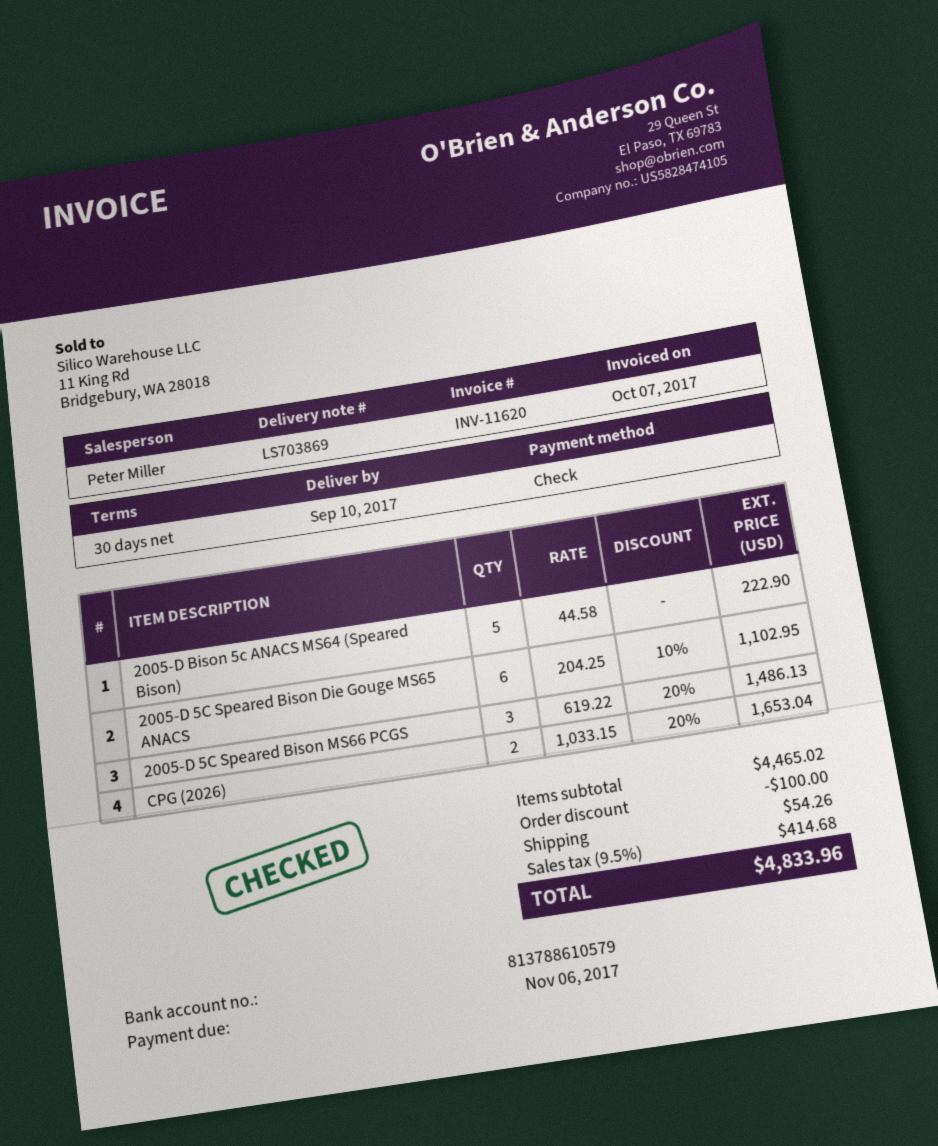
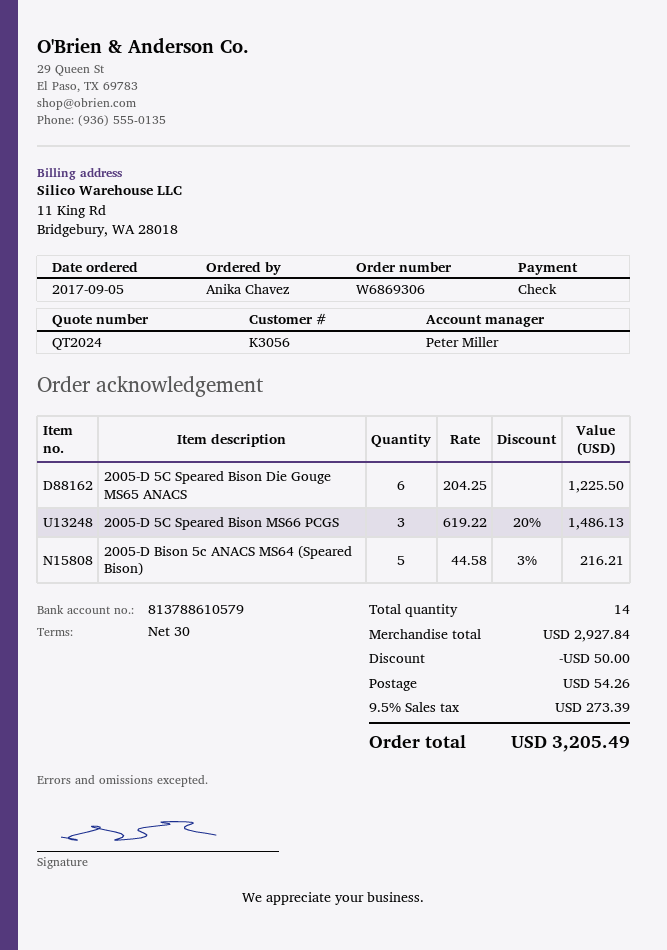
2005-D Bison 5c ANACS MS64 (Speared Bison): 5 x 44.58 = 222.90 -> 5 x 44.58 - 3% = 216.21
2005-D 5C Speared Bison Die Gouge MS65 ANACS: 6 x 204.25 - 10% = 1102.95 -> 6 x 204.25 = 1225.50
CPG (2026): 2 x 1033.15 - 20% = 1653.04 -> none
subtotal: 4465.02 -> 2927.84
discount: 100.00 -> 50.00
tax: 9.5% = 414.68 -> 9.5% = 273.39
total: 4833.96 -> 3205.49

